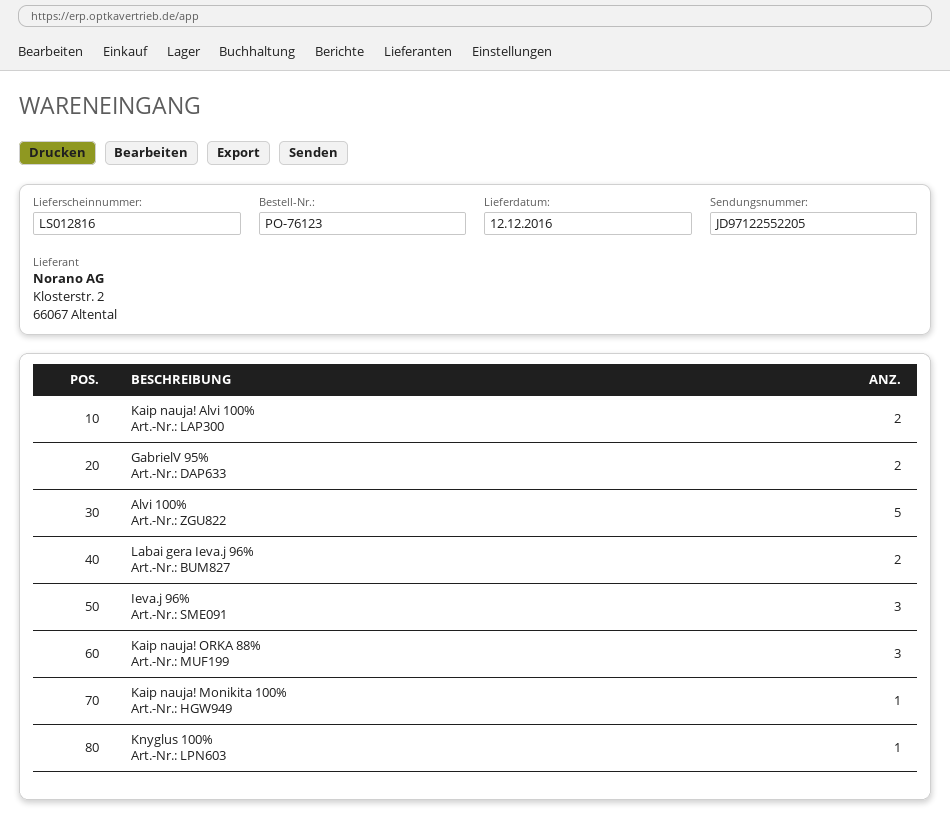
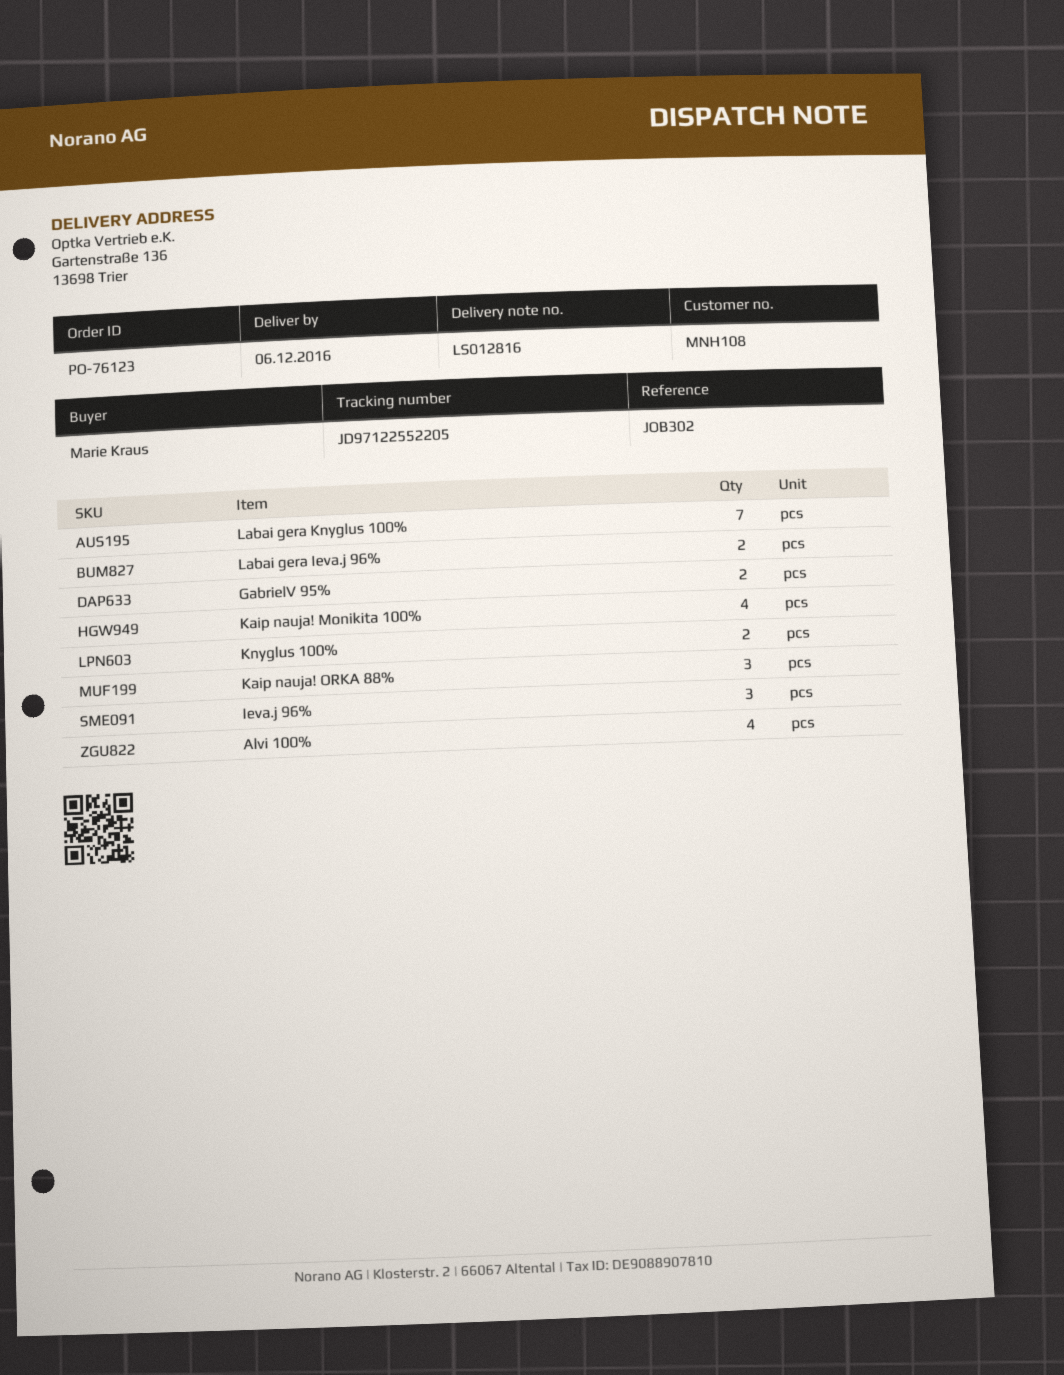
delivery date: 2016-12-12 -> 2016-12-06
Kaip nauja! Alvi 100%: 2 -> none
Alvi 100%: 5 -> 4
Kaip nauja! Monikita 100%: 1 -> 4
Knyglus 100%: 1 -> 2
Labai gera Knyglus 100%: none -> 7

